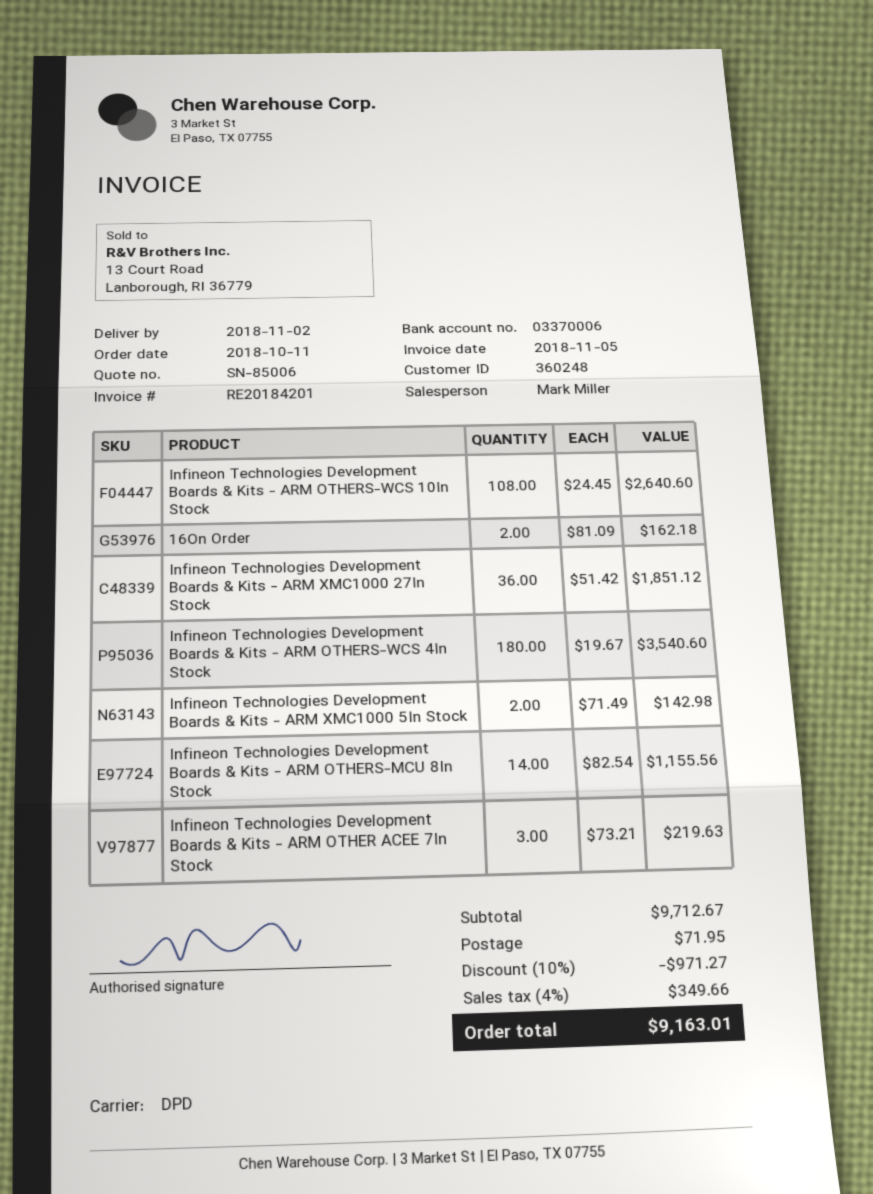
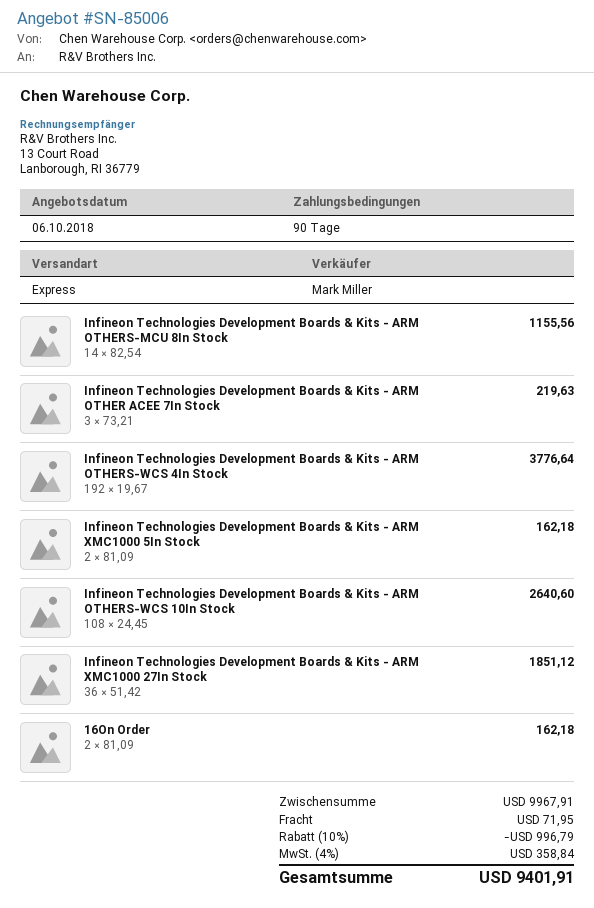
shipping method: DPD -> express
Infineon Technologies Development Boards & Kits - ARM OTHERS-WCS 4In Stock: 180 x 19.67 = 3540.60 -> 192 x 19.67 = 3776.64
Infineon Technologies Development Boards & Kits - ARM XMC1000 5In Stock: 2 x 71.49 = 142.98 -> 2 x 81.09 = 162.18
subtotal: 9712.67 -> 9967.91
discount: 10% = 971.27 -> 10% = 996.79
tax: 4% = 349.66 -> 4% = 358.84
total: 9163.01 -> 9401.91

